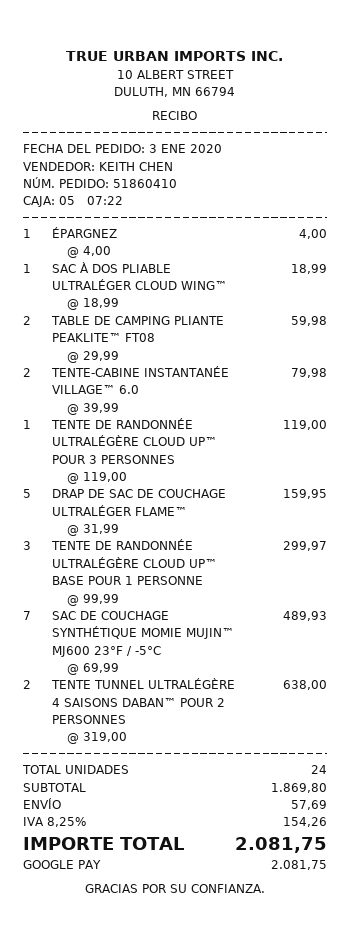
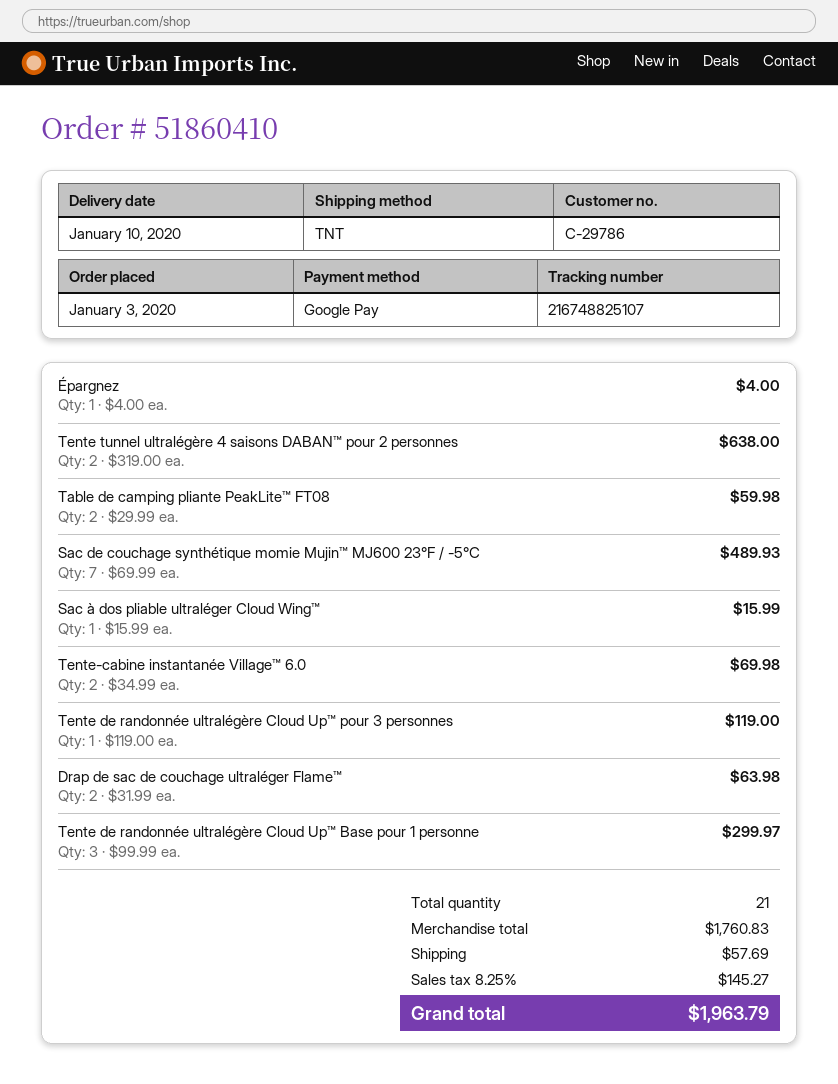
SAC À DOS PLIABLE ULTRALÉGER CLOUD WING™: 1 x 18.99 = 18.99 -> 1 x 15.99 = 15.99
TENTE-CABINE INSTANTANÉE VILLAGE™ 6.0: 2 x 39.99 = 79.98 -> 2 x 34.99 = 69.98
DRAP DE SAC DE COUCHAGE ULTRALÉGER FLAME™: 5 x 31.99 = 159.95 -> 2 x 31.99 = 63.98
total quantity: 24 -> 21
subtotal: 1869.80 -> 1760.83
tax: 8.25% = 154.26 -> 8.25% = 145.27
total: 2081.75 -> 1963.79

